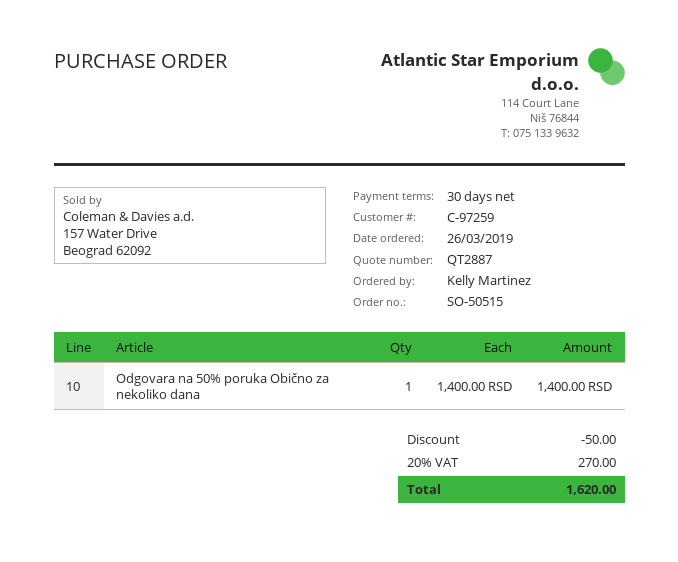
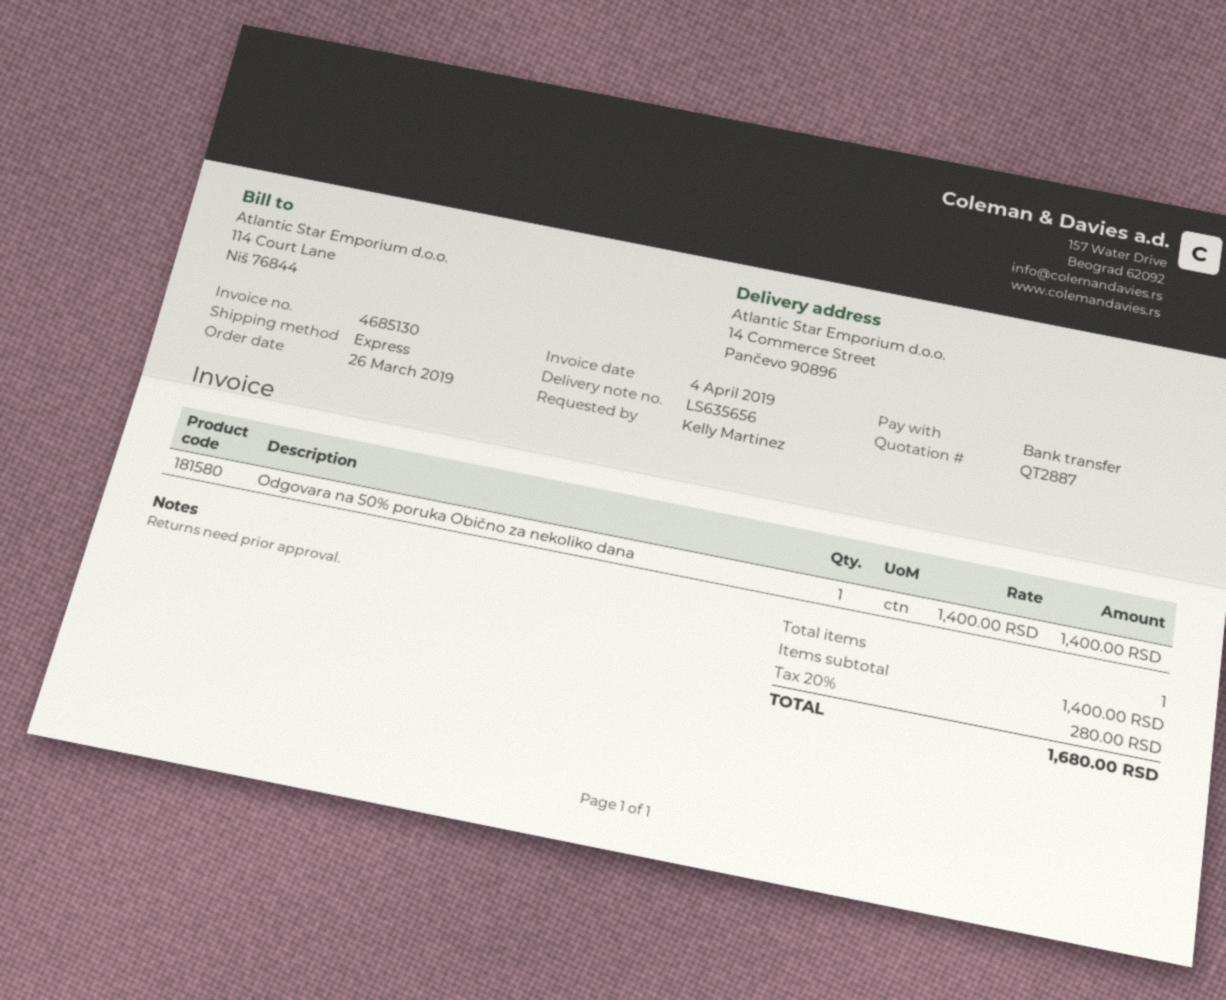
discount: 50.00 -> none
tax: 20% = 270.00 -> 20% = 280.00
total: 1620.00 -> 1680.00

